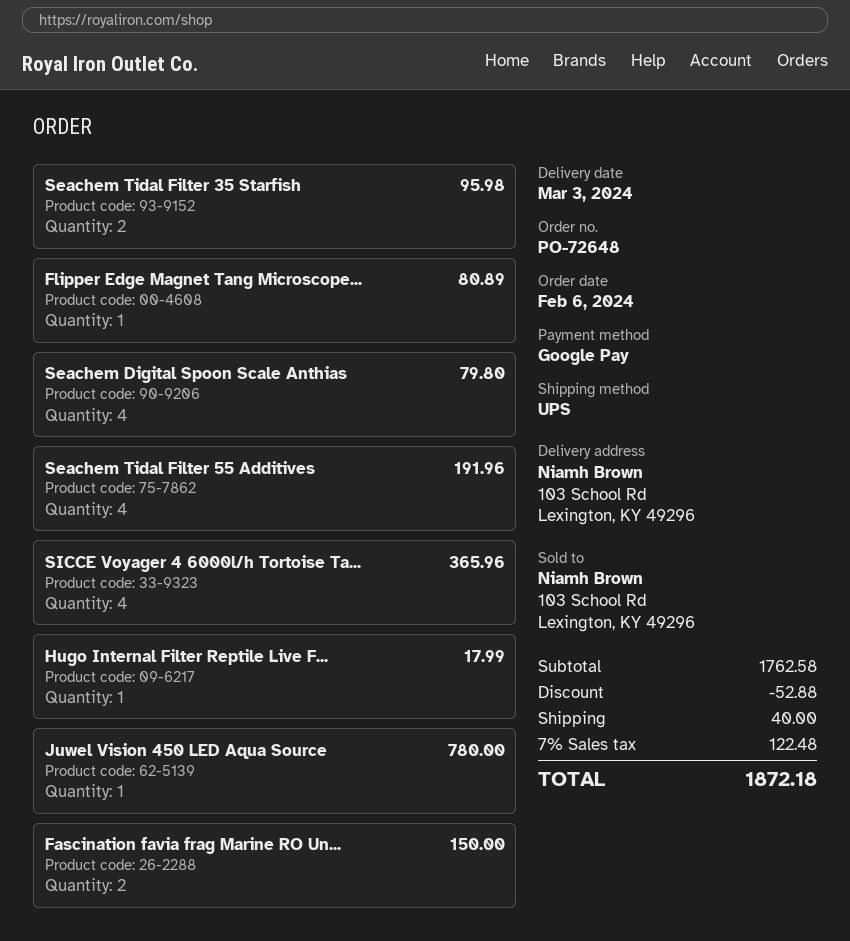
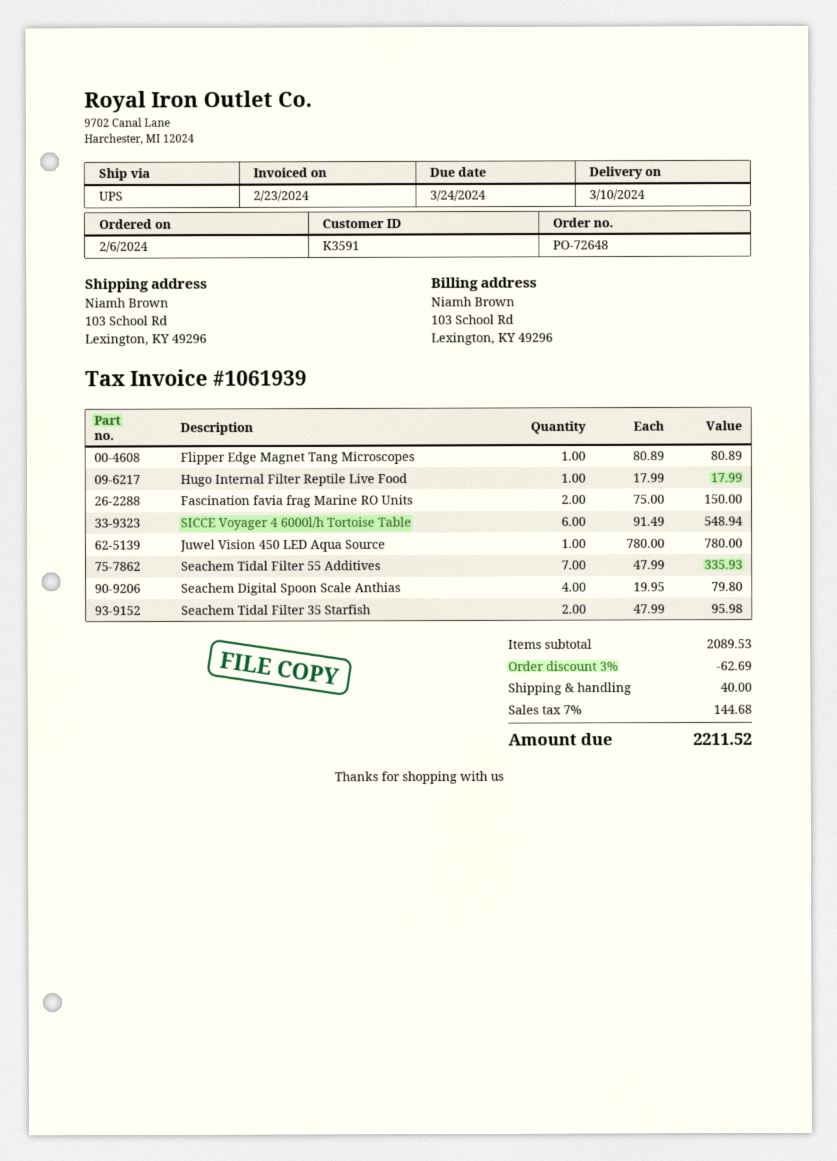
delivery date: 2024-03-03 -> 2024-03-10
Seachem Tidal Filter 55 Additives: 4 for 191.96 -> 7 for 335.93
SICCE Voyager 4 6000l/h Tortoise Ta...: 4 for 365.96 -> 6 for 548.94
subtotal: 1762.58 -> 2089.53
discount: 52.88 -> 62.69
tax: 7% = 122.48 -> 7% = 144.68
total: 1872.18 -> 2211.52

